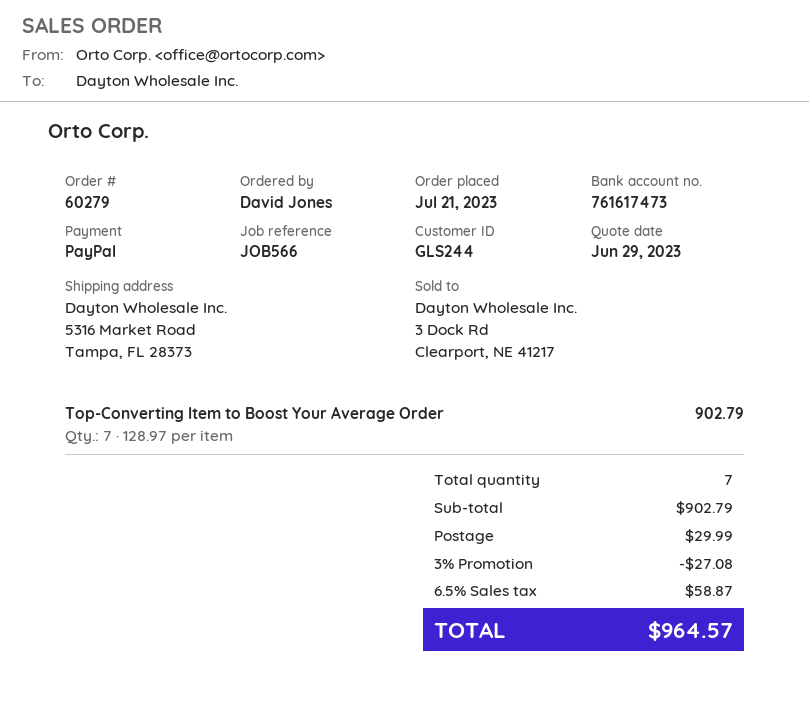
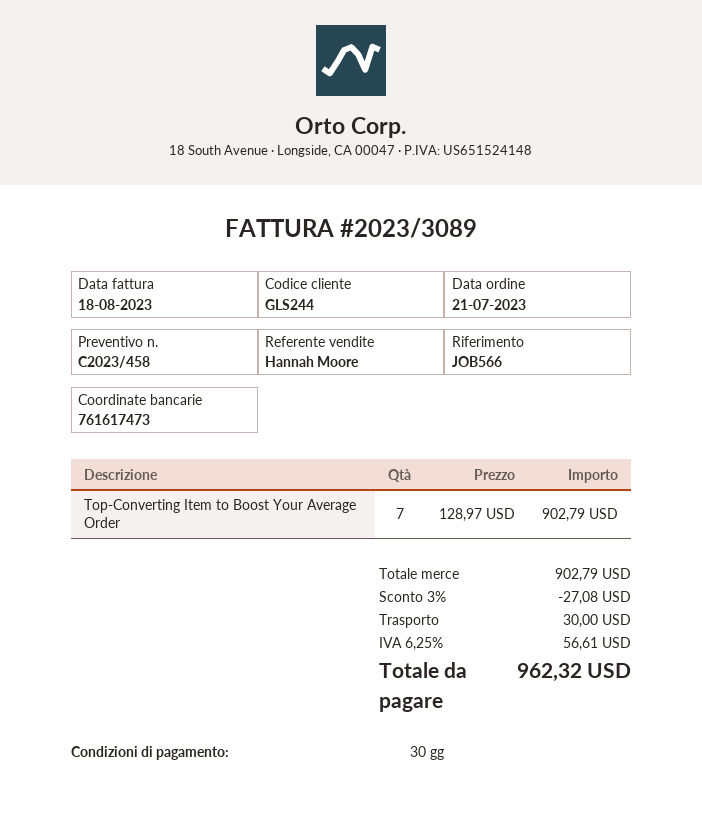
shipping: 29.99 -> 30.00
tax: 6.5% = 58.87 -> 6.25% = 56.61
total: 964.57 -> 962.32

